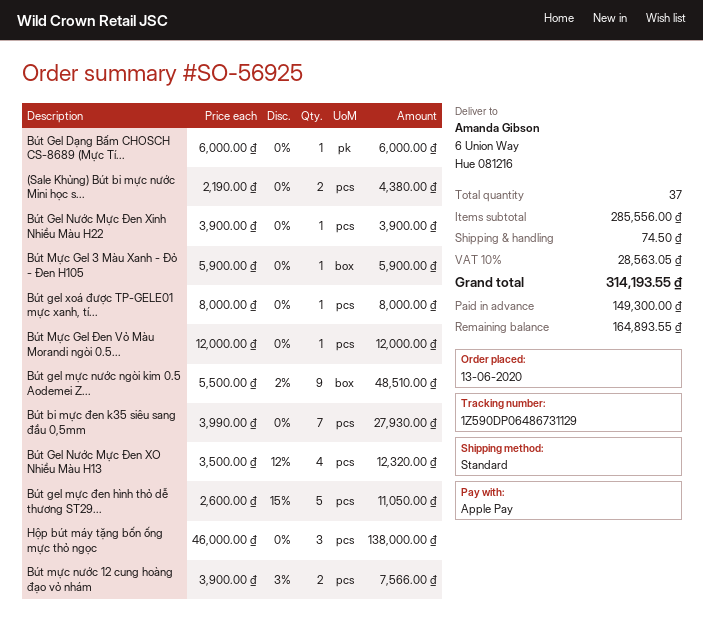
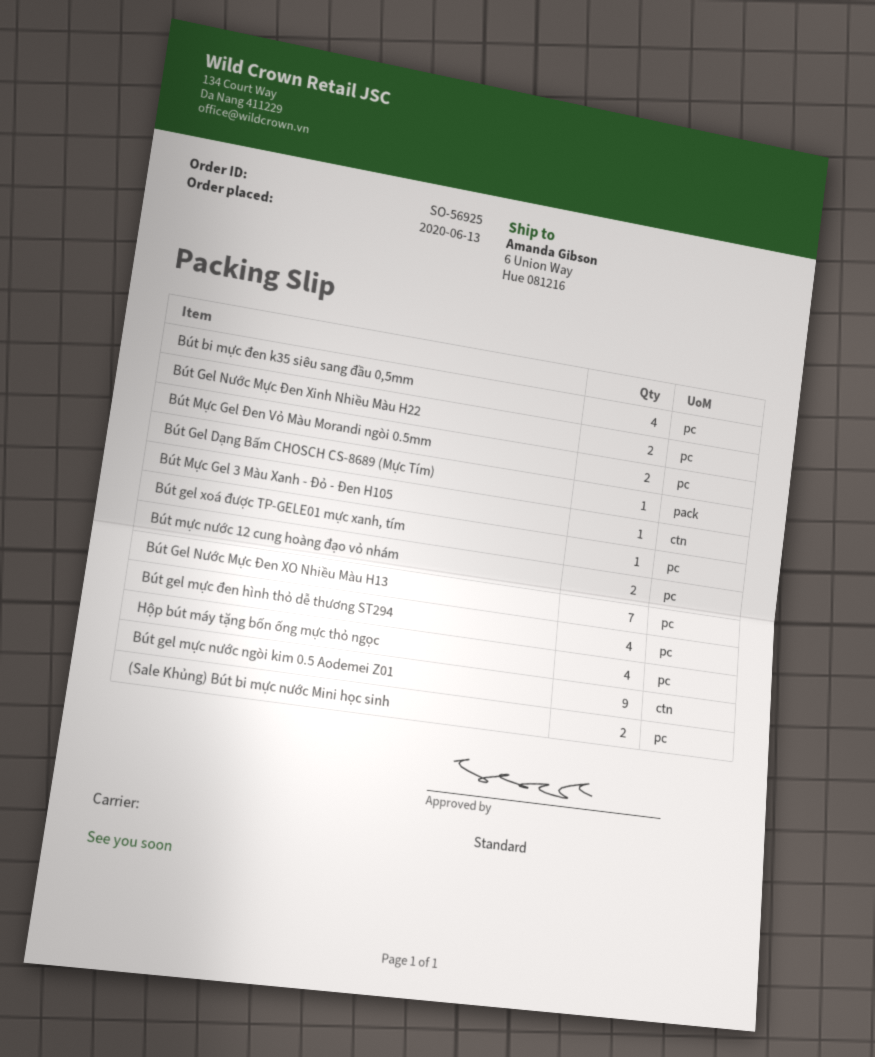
Bút Gel Nước Mực Đen Xinh Nhiều Màu H22: 1 -> 2
Bút Mực Gel Đen Vỏ Màu Morandi ngòi 0.5...: 1 -> 2
Bút bi mực đen k35 siêu sang đầu 0,5mm: 7 -> 4
Bút Gel Nước Mực Đen XO Nhiều Màu H13: 4 -> 7
Bút gel mực đen hình thỏ dễ thương ST29...: 5 -> 4
Hộp bút máy tặng bốn ống mực thỏ ngọc: 3 -> 4

